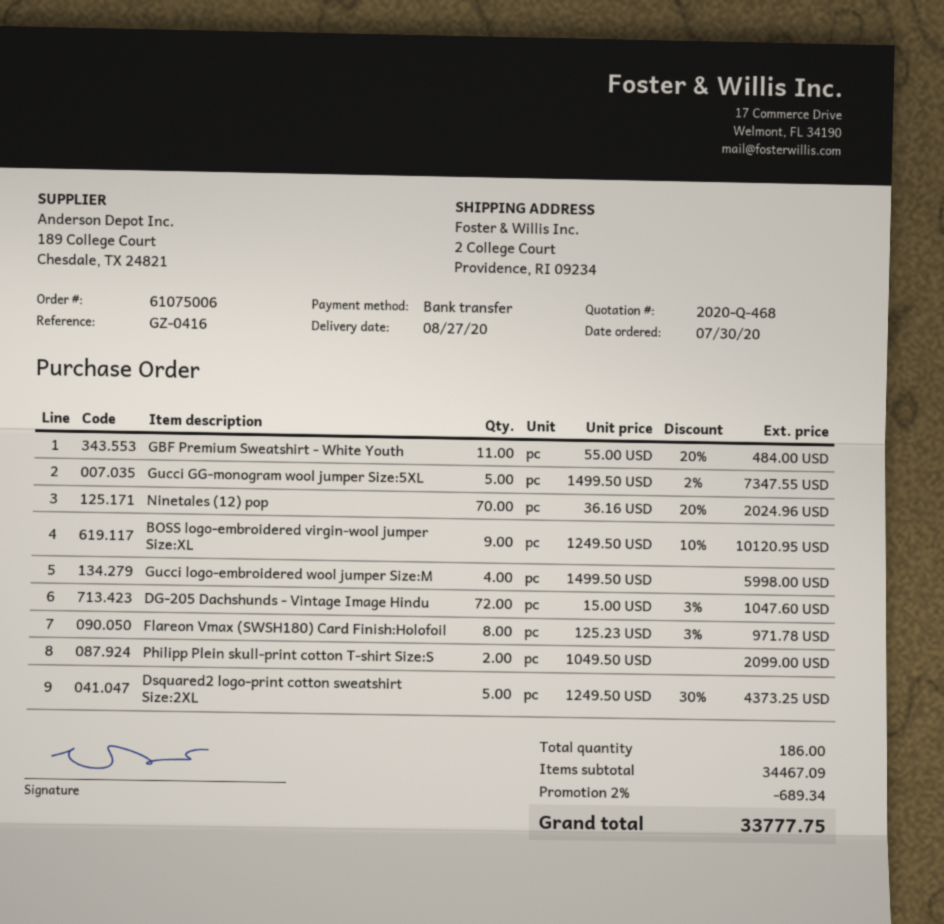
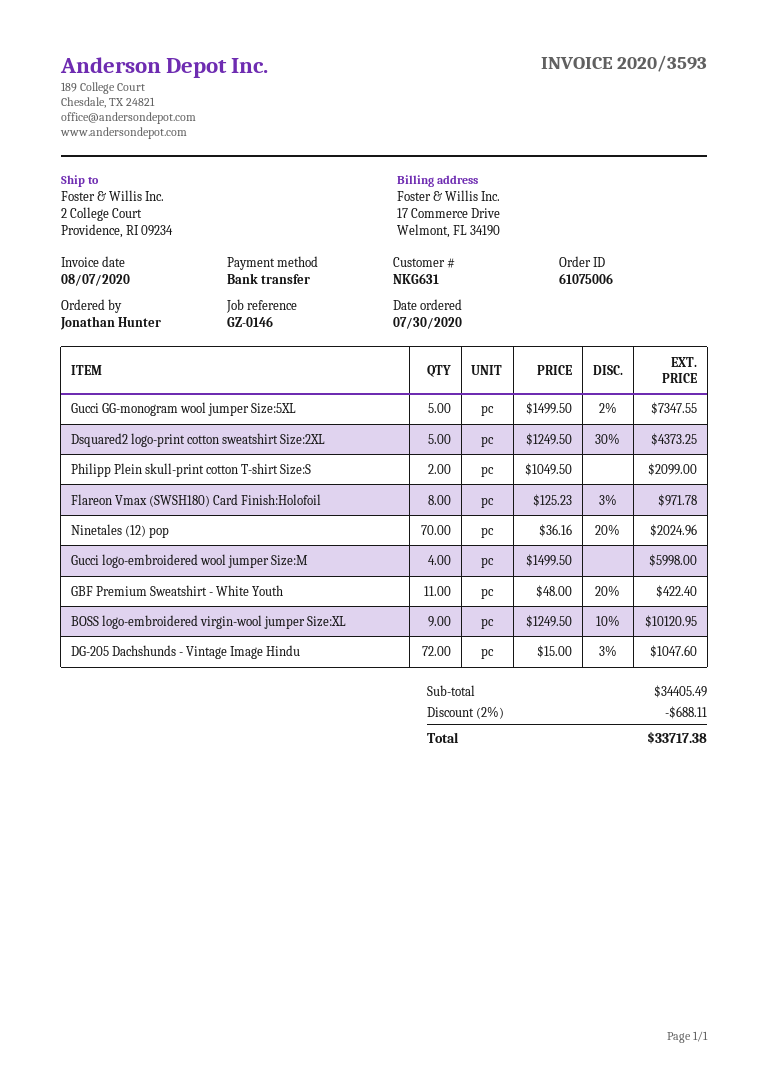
reference: GZ-0416 -> GZ-0146
GBF Premium Sweatshirt - White Youth: 11 x 55.00 - 20% = 484.00 -> 11 x 48.00 - 20% = 422.40
subtotal: 34467.09 -> 34405.49
discount: 2% = 689.34 -> 2% = 688.11
total: 33777.75 -> 33717.38

